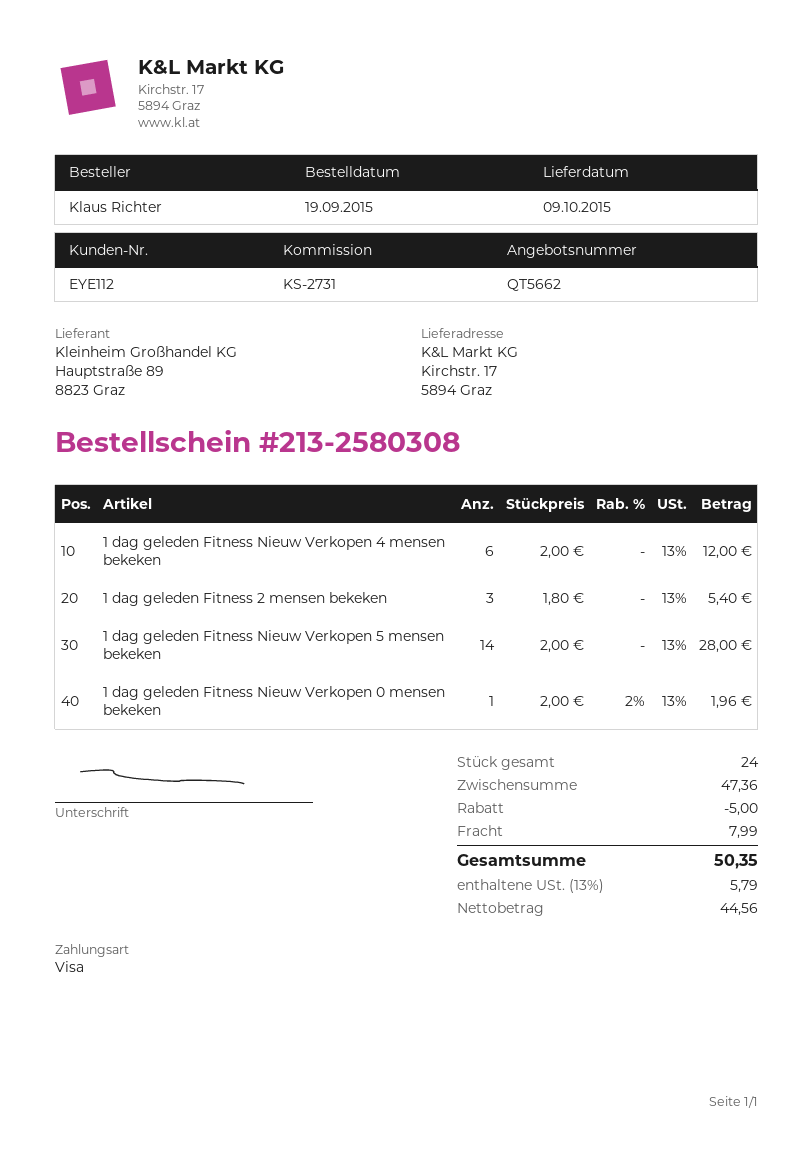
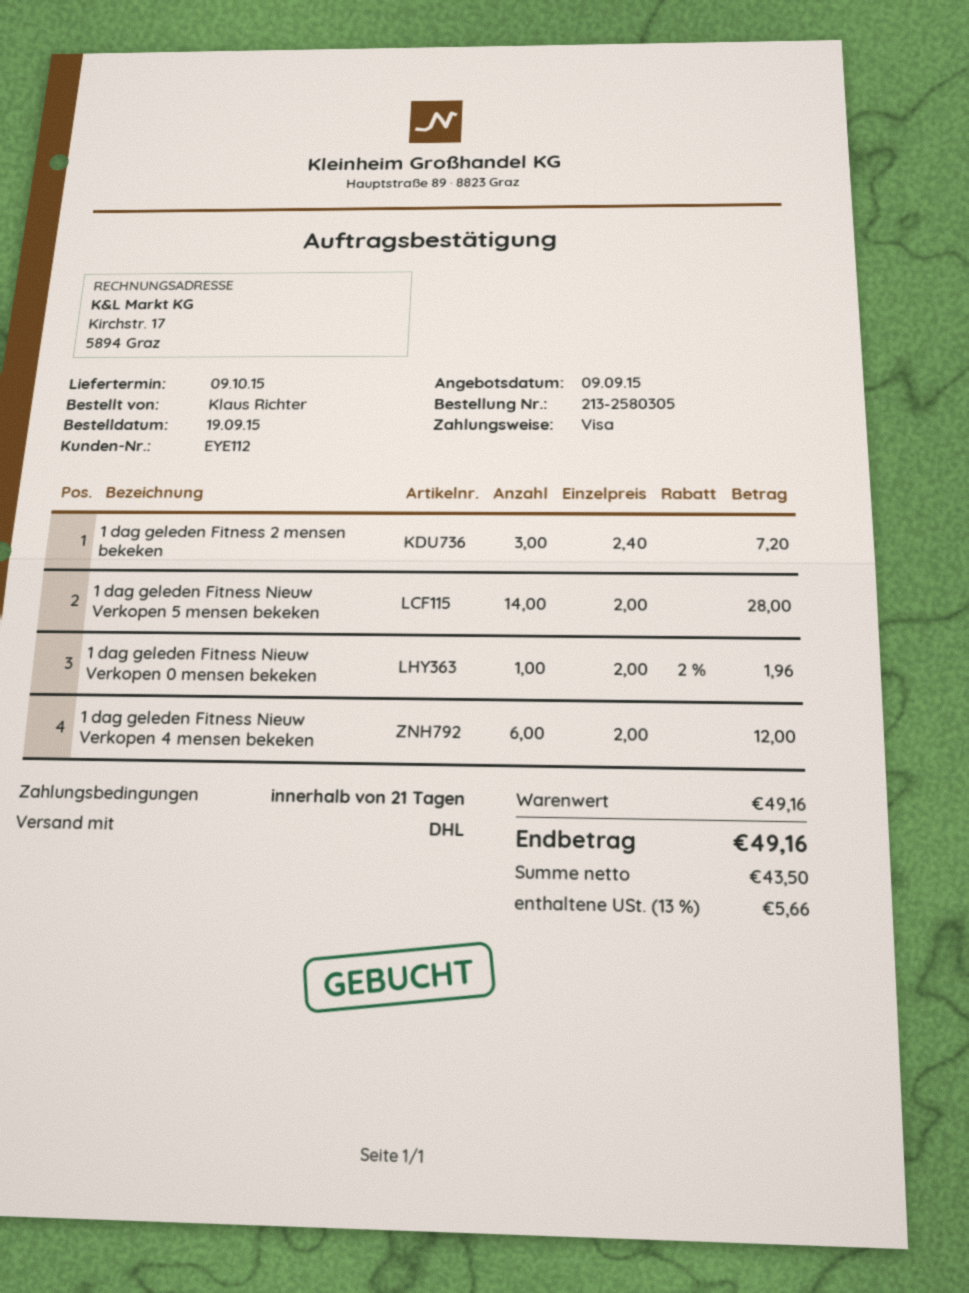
order number: 213-2580308 -> 213-2580305
1 dag geleden Fitness 2 mensen bekeken: 3 x 1.80 = 5.40 -> 3 x 2.40 = 7.20
subtotal: 47.36 -> 49.16
discount: 5.00 -> none
shipping: 7.99 -> none
net: 44.56 -> 43.50
tax: 13% = 5.79 -> 13% = 5.66
total: 50.35 -> 49.16

